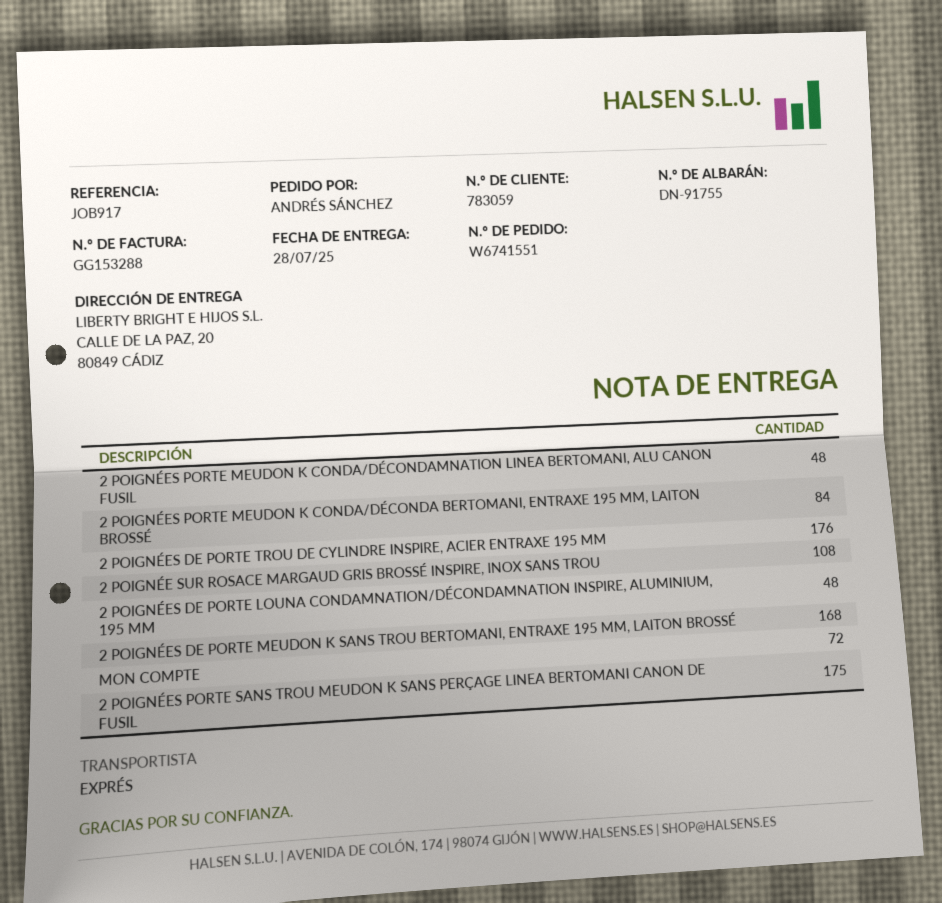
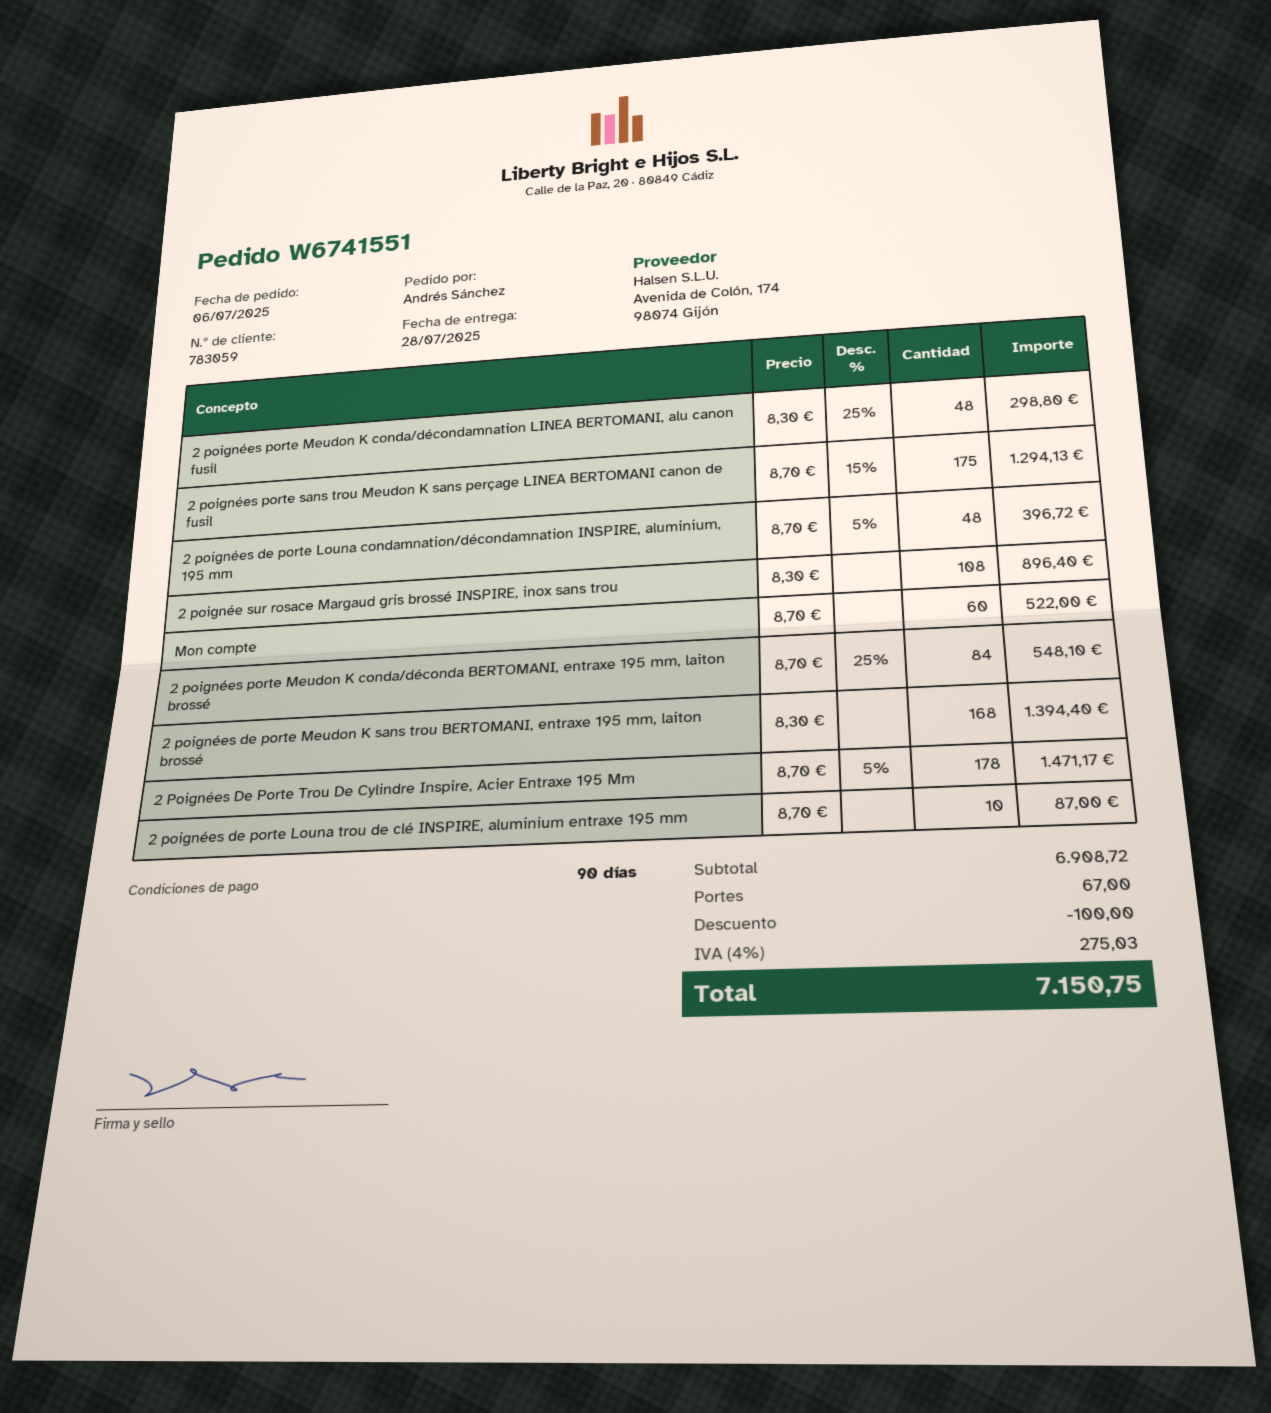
2 POIGNÉES DE PORTE TROU DE CYLINDRE INSPIRE, ACIER ENTRAXE 195 MM: 176 -> 178
MON COMPTE: 72 -> 60
2 poignées de porte Louna trou de clé INSPIRE, aluminium entraxe 195 mm: none -> 10

